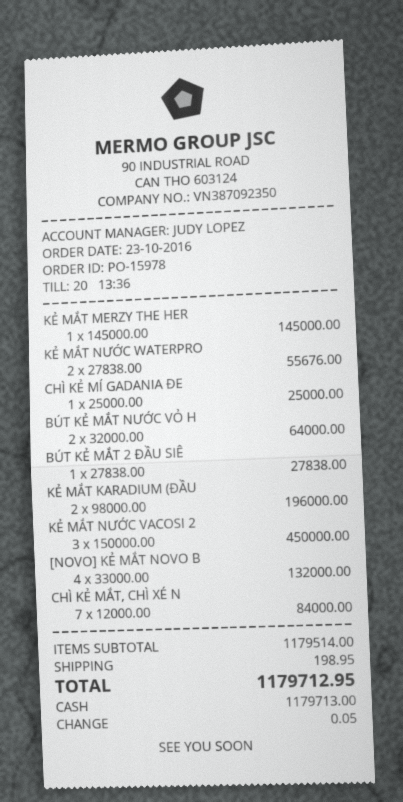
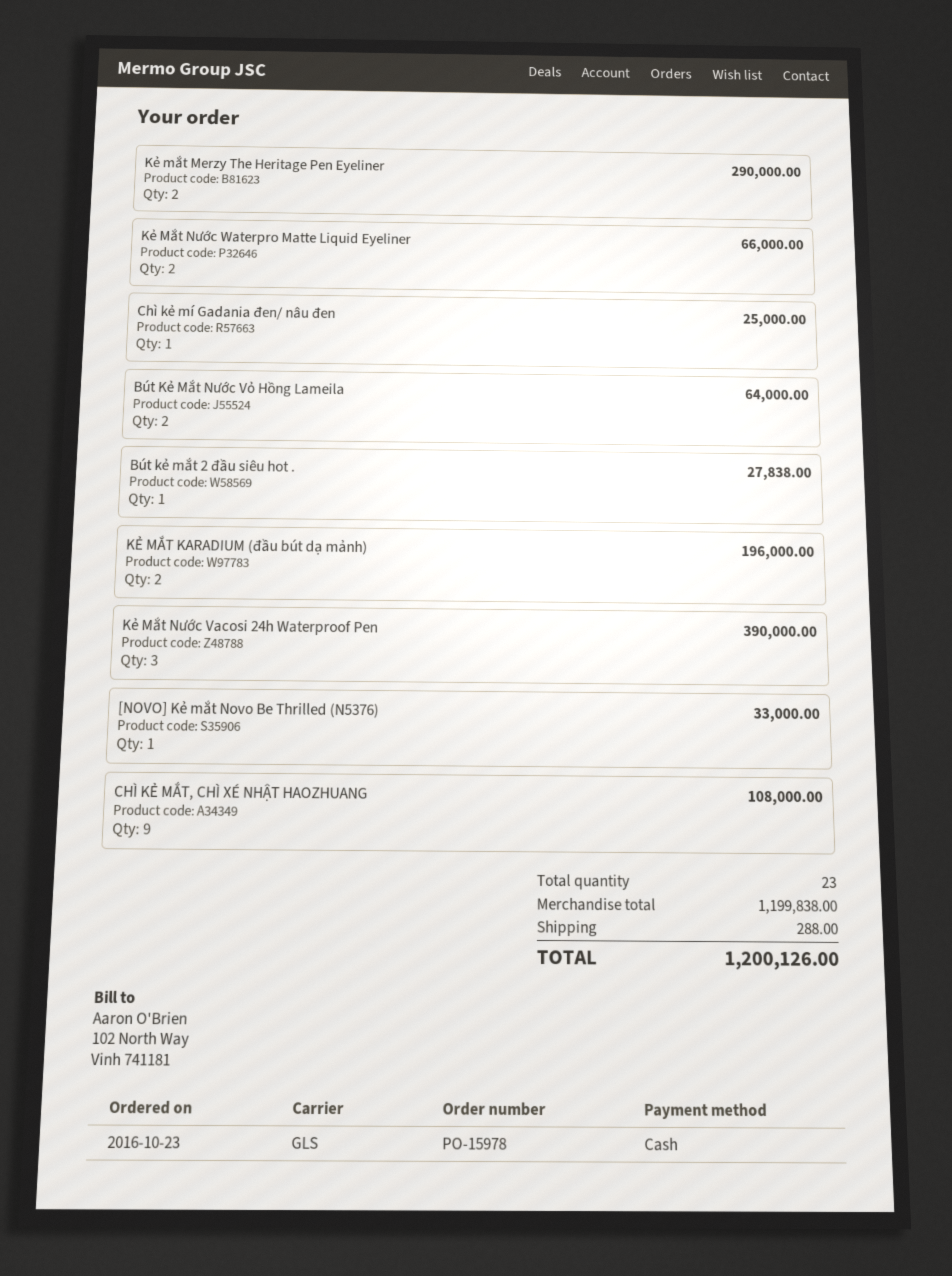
KẺ MẮT MERZY THE HER: 1 for 145000.00 -> 2 for 290000.00
KẺ MẮT NƯỚC WATERPRO: 2 for 55676.00 -> 2 for 66000.00
KẺ MẮT NƯỚC VACOSI 2: 3 for 450000.00 -> 3 for 390000.00
[NOVO] KẺ MẮT NOVO B: 4 for 132000.00 -> 1 for 33000.00
CHÌ KẺ MẮT, CHÌ XÉ N: 7 for 84000.00 -> 9 for 108000.00
subtotal: 1179514.00 -> 1199838.00
shipping: 198.95 -> 288.00
total: 1179712.95 -> 1200126.00

